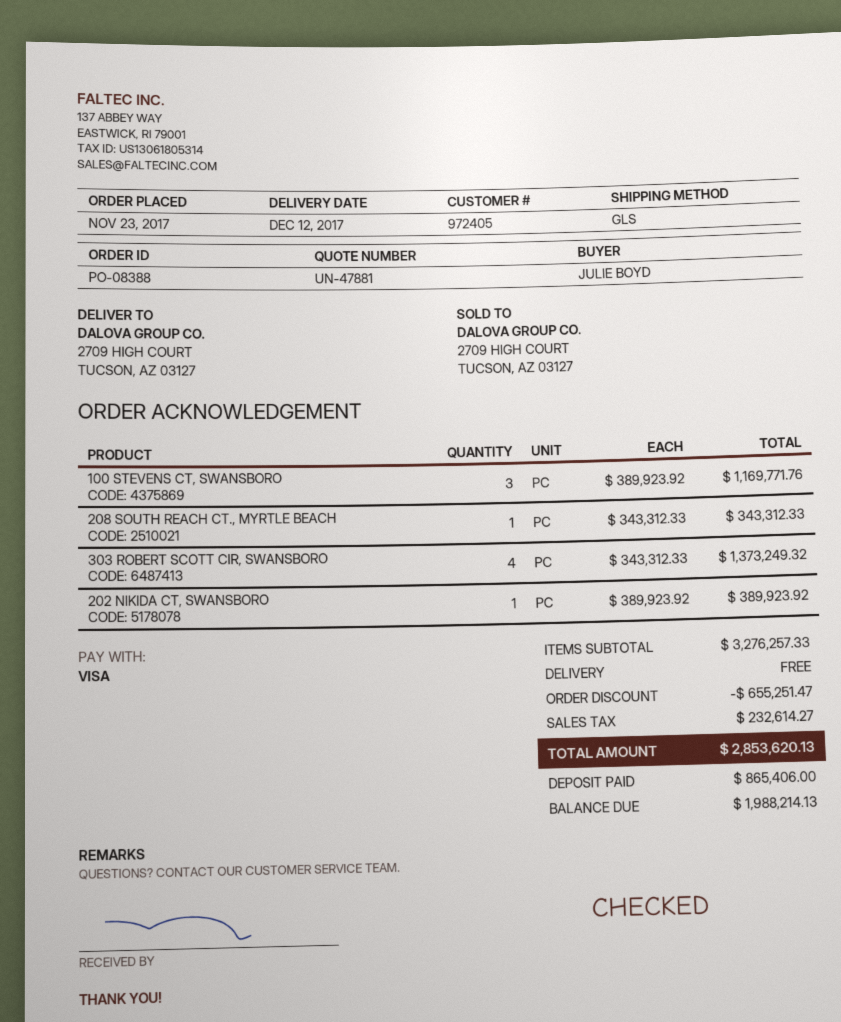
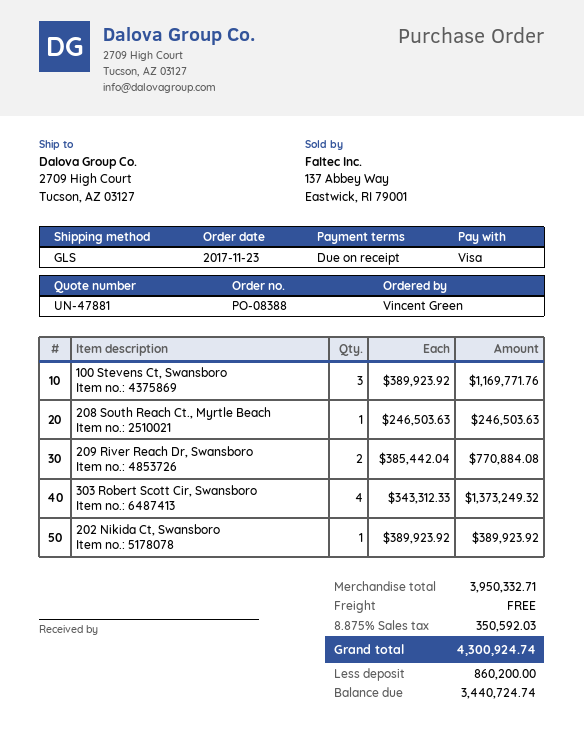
ordered by: JULIE BOYD -> Vincent Green
208 SOUTH REACH CT., MYRTLE BEACH: 1 x 343312.33 = 343312.33 -> 1 x 246503.63 = 246503.63
209 River Reach Dr, Swansboro: none -> 2 x 385442.04 = 770884.08
subtotal: 3276257.33 -> 3950332.71
discount: 655251.47 -> none
tax: 232614.27 -> 350592.03
total: 2853620.13 -> 4300924.74
deposit: 865406.00 -> 860200.00
balance: 1988214.13 -> 3440724.74

